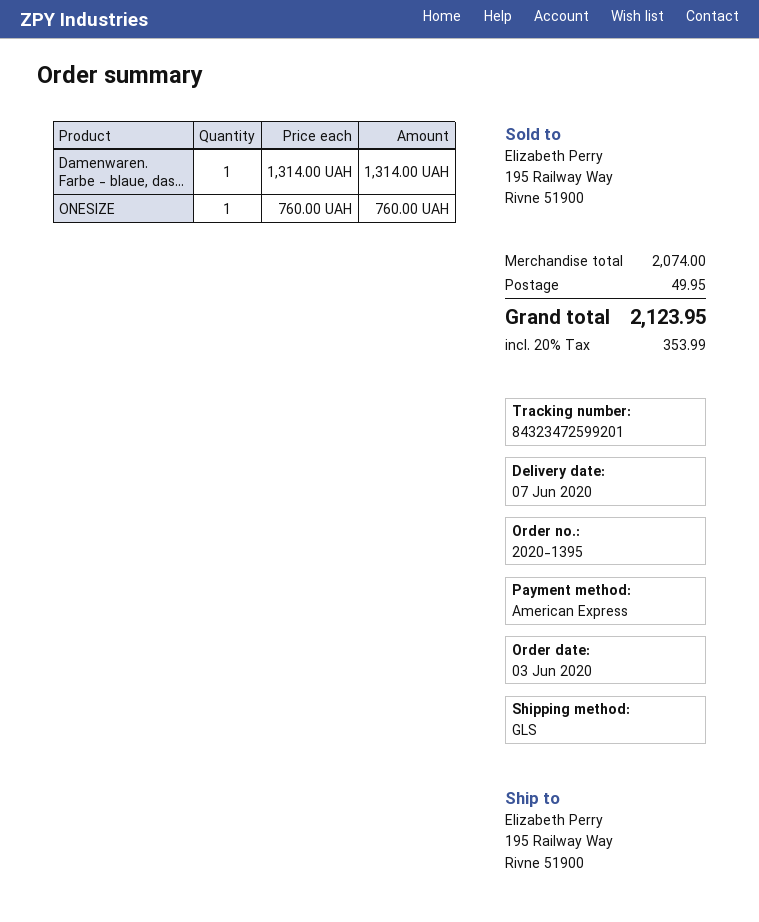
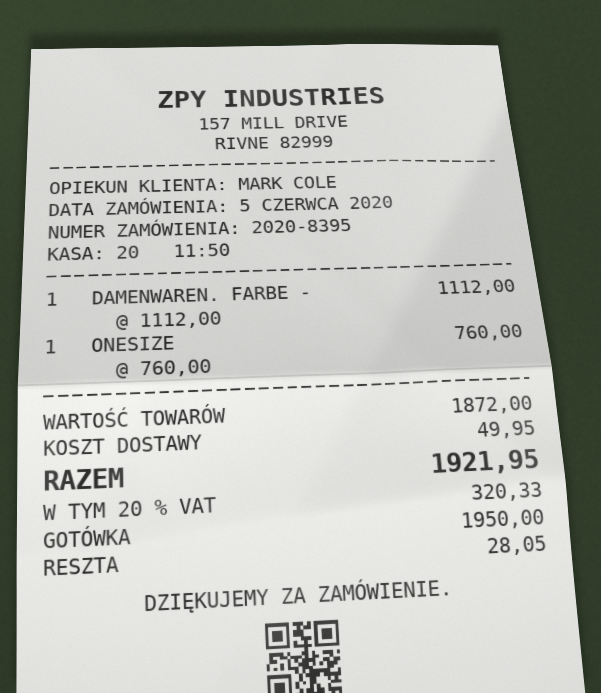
order number: 2020-1395 -> 2020-8395
order date: 2020-06-03 -> 2020-06-05
payment method: American Express -> cash
Damenwaren. Farbe - blaue, das...: 1 x 1314.00 = 1314.00 -> 1 x 1112.00 = 1112.00
subtotal: 2074.00 -> 1872.00
tax: 20% = 353.99 -> 20% = 320.33
total: 2123.95 -> 1921.95

